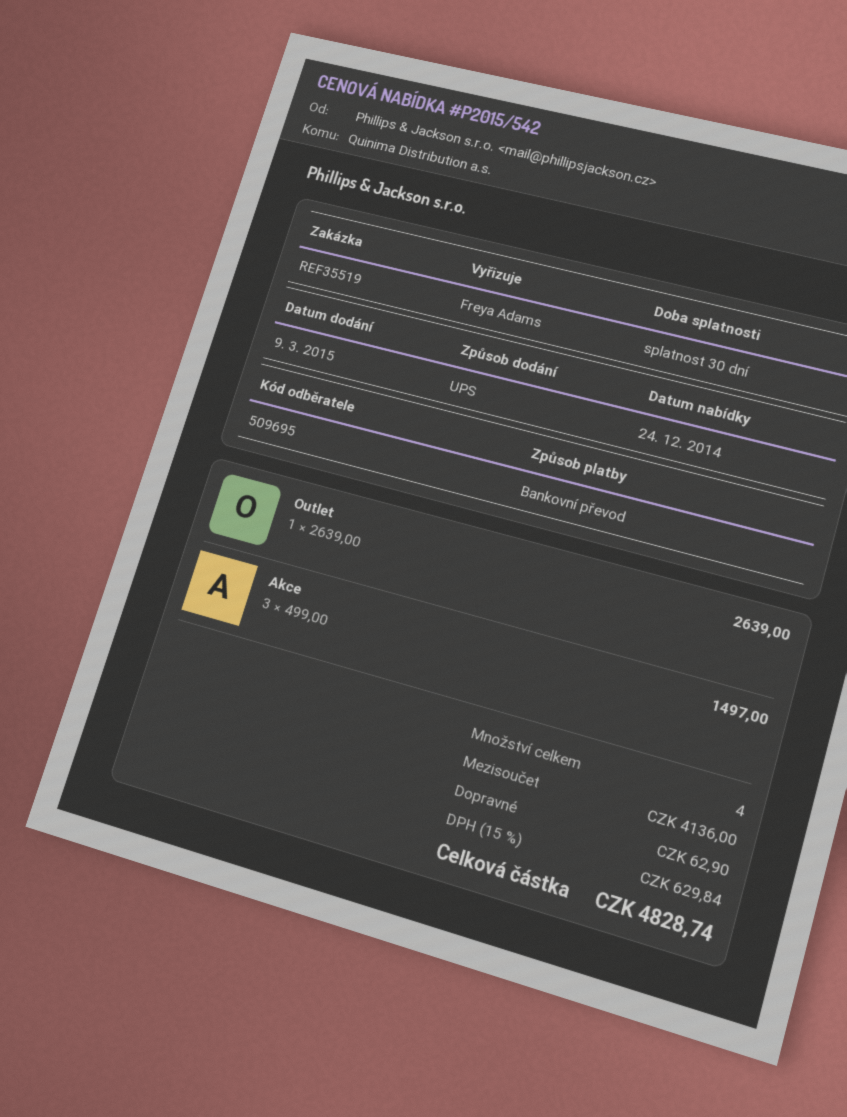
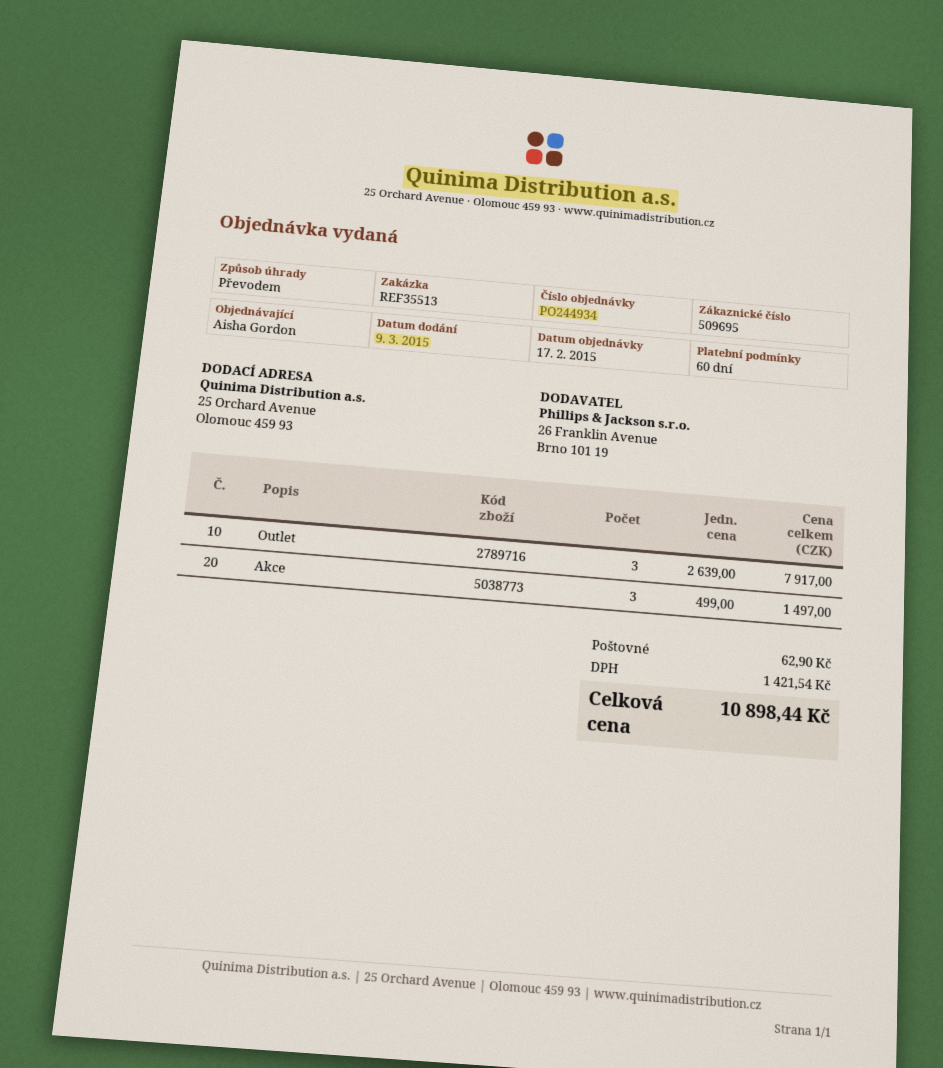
payment terms: 30 days -> 60 days
reference: REF35519 -> REF35513
Outlet: 1 x 2639.00 = 2639.00 -> 3 x 2639.00 = 7917.00
tax: 629.84 -> 1421.54
total: 4828.74 -> 10898.44

